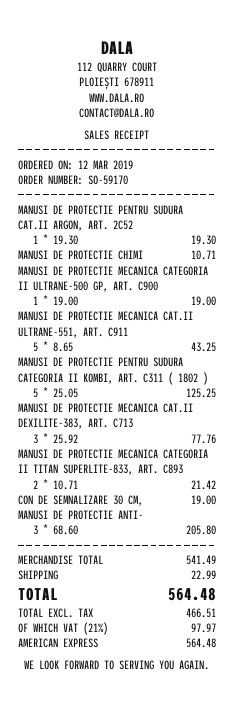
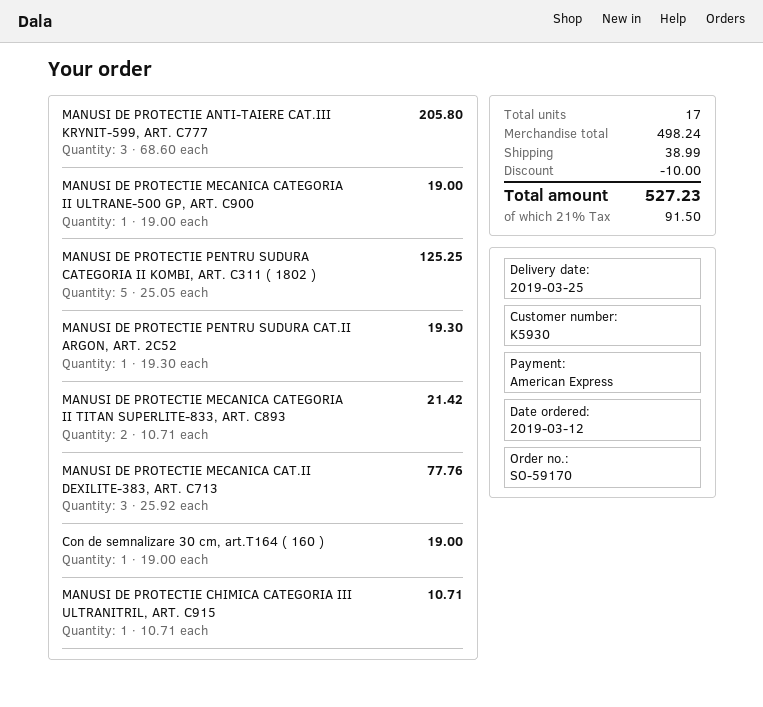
MANUSI DE PROTECTIE MECANICA CAT.II ULTRANE-551, ART. C911: 5 x 8.65 = 43.25 -> none
subtotal: 541.49 -> 498.24
discount: none -> 10.00
shipping: 22.99 -> 38.99
tax: 21% = 97.97 -> 21% = 91.50
total: 564.48 -> 527.23

